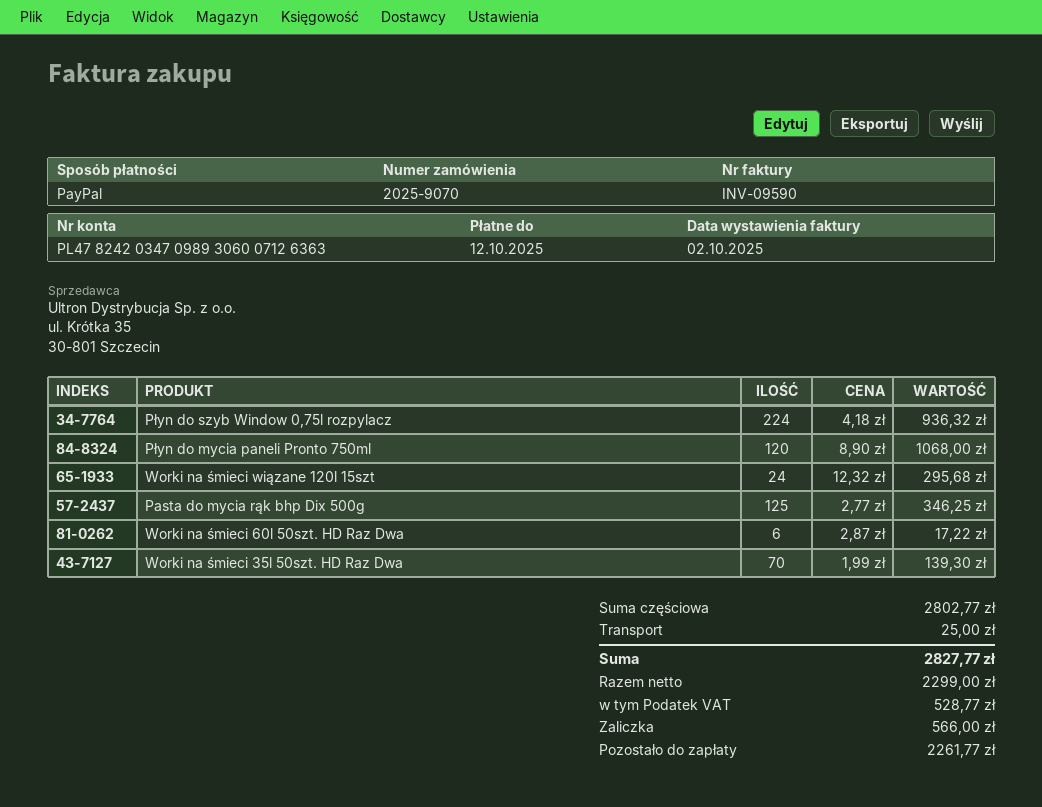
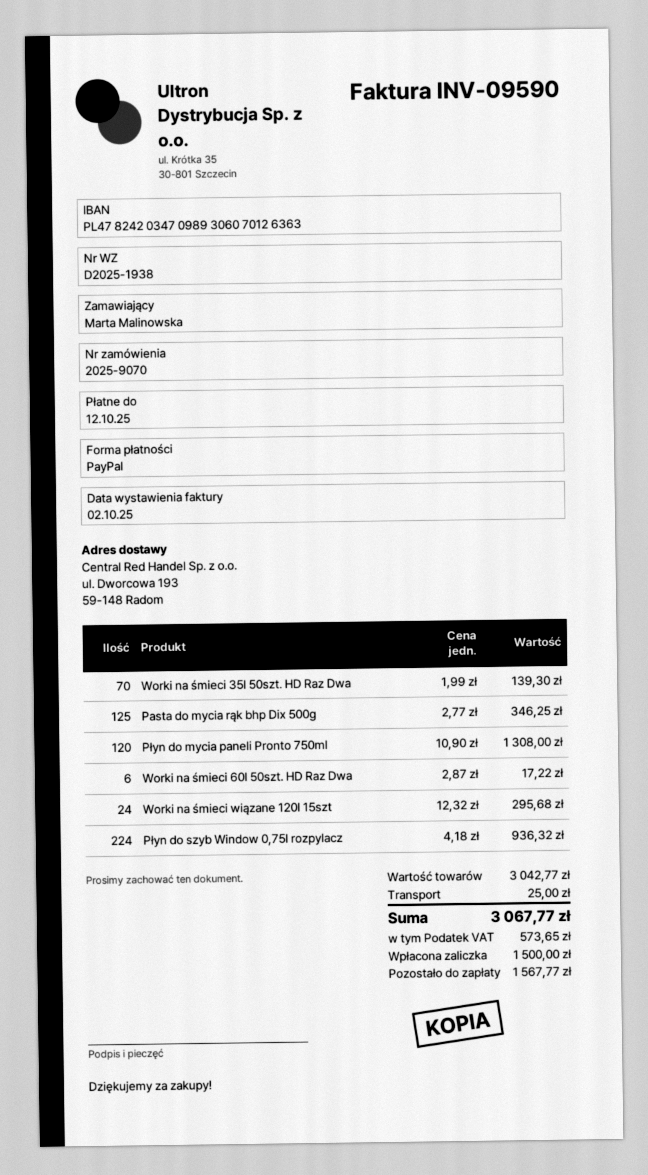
bank account: PL47824203470989306007126363 -> PL47824203470989306070126363
Płyn do mycia paneli Pronto 750ml: 120 x 8.90 = 1068.00 -> 120 x 10.90 = 1308.00
subtotal: 2802.77 -> 3042.77
tax: 528.77 -> 573.65
total: 2827.77 -> 3067.77
deposit: 566.00 -> 1500.00
balance: 2261.77 -> 1567.77

